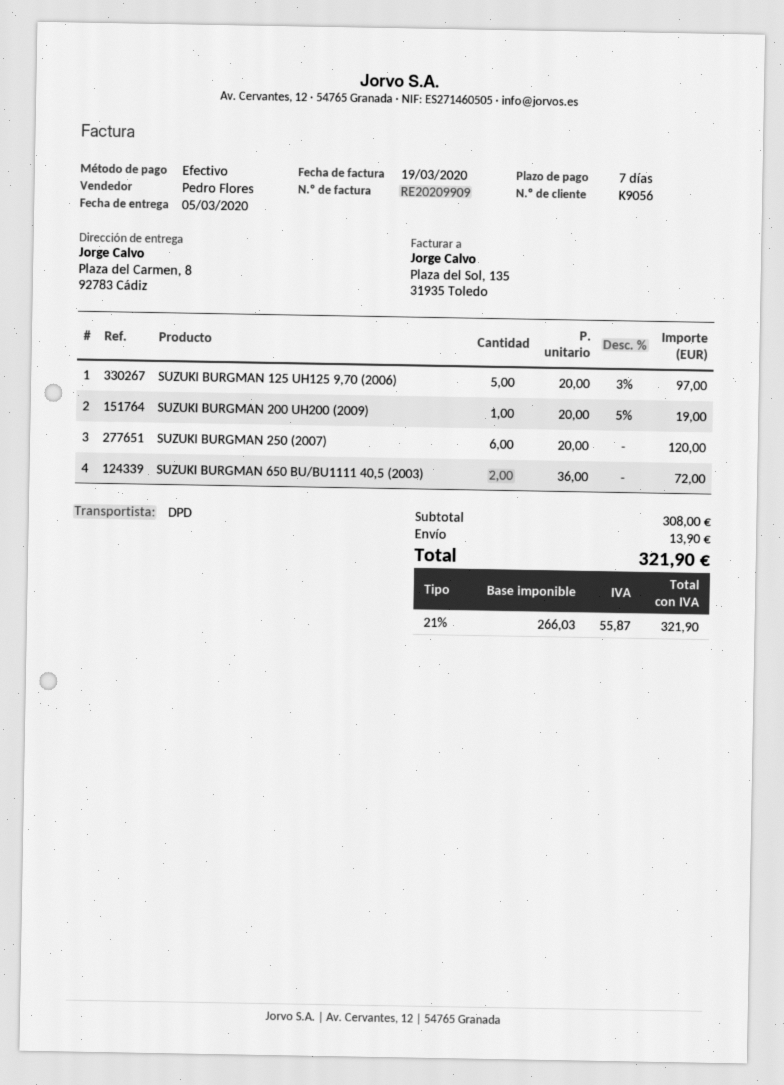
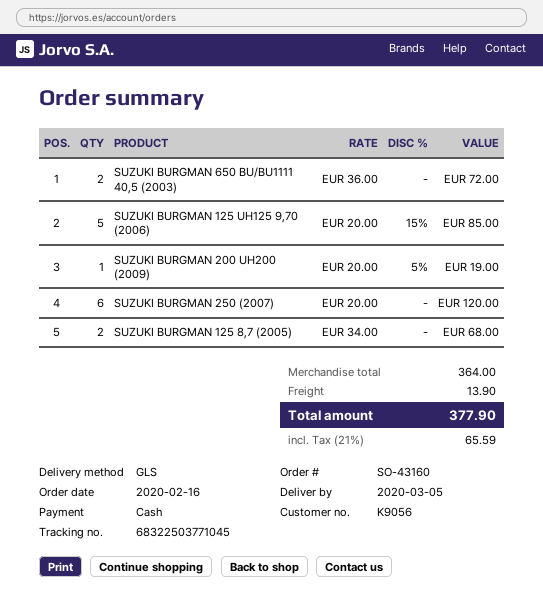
shipping method: DPD -> GLS
SUZUKI BURGMAN 125 UH125 9,70 (2006): 5 x 20.00 - 3% = 97.00 -> 5 x 20.00 - 15% = 85.00
SUZUKI BURGMAN 125 8,7 (2005): none -> 2 x 34.00 = 68.00
subtotal: 308.00 -> 364.00
tax: 21% = 55.87 -> 21% = 65.59
total: 321.90 -> 377.90

